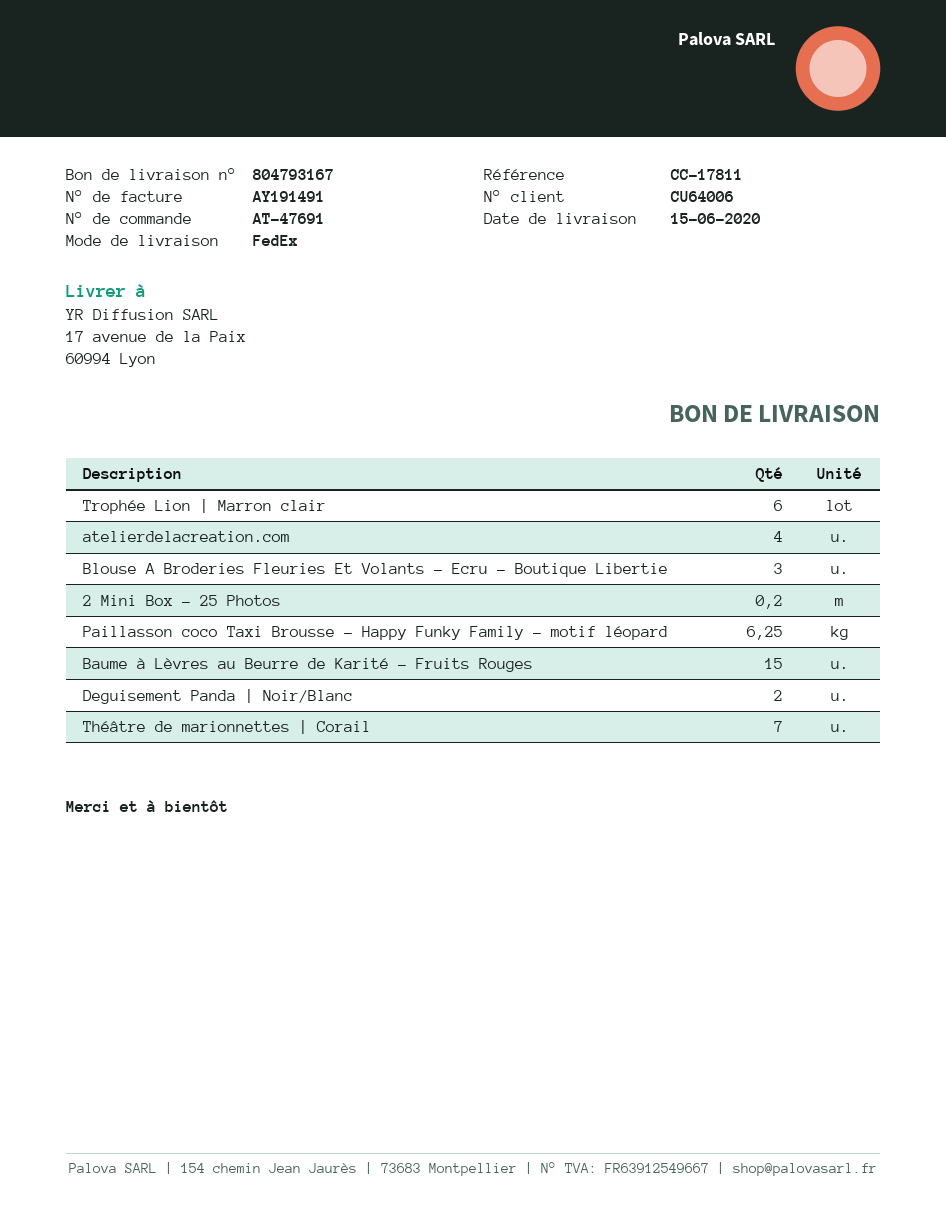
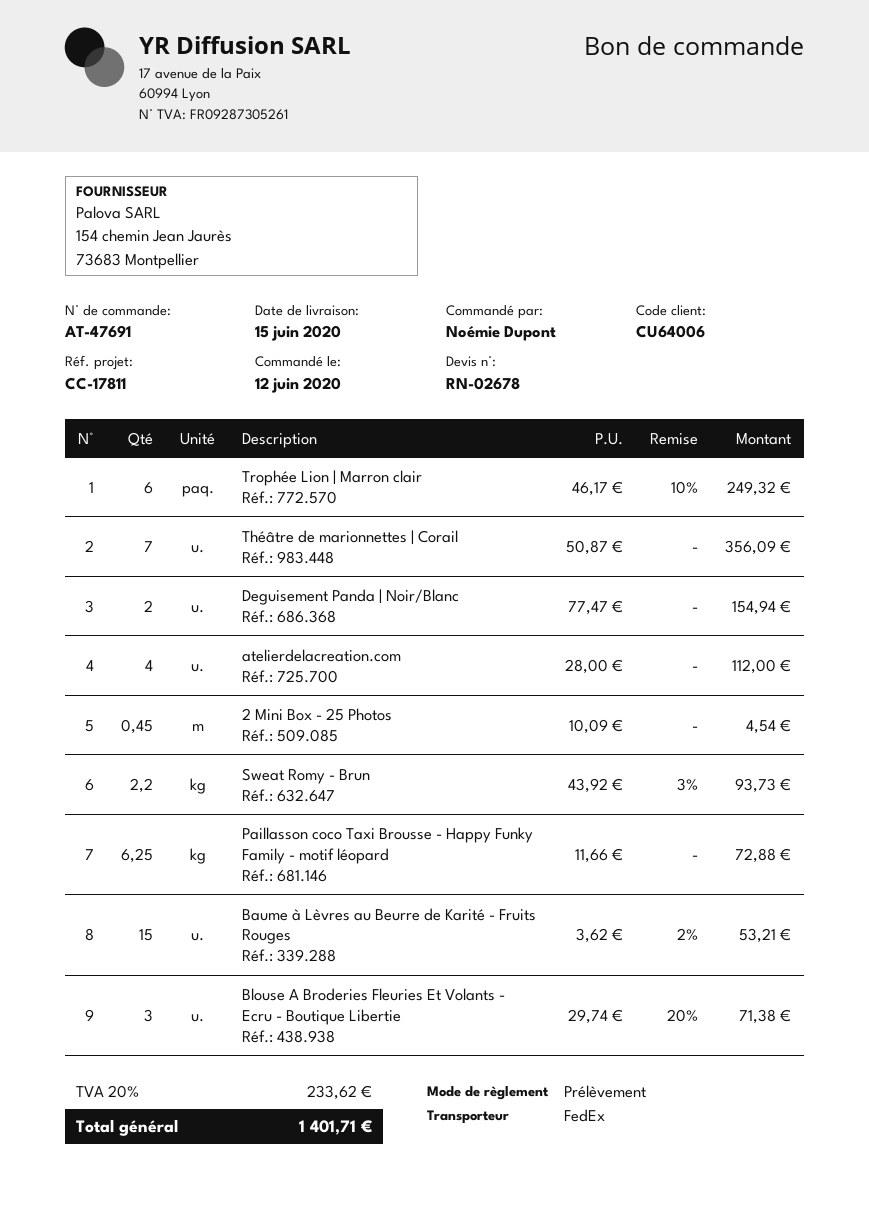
2 Mini Box - 25 Photos: 0.2 -> 0.45
Sweat Romy - Brun: none -> 2.2

